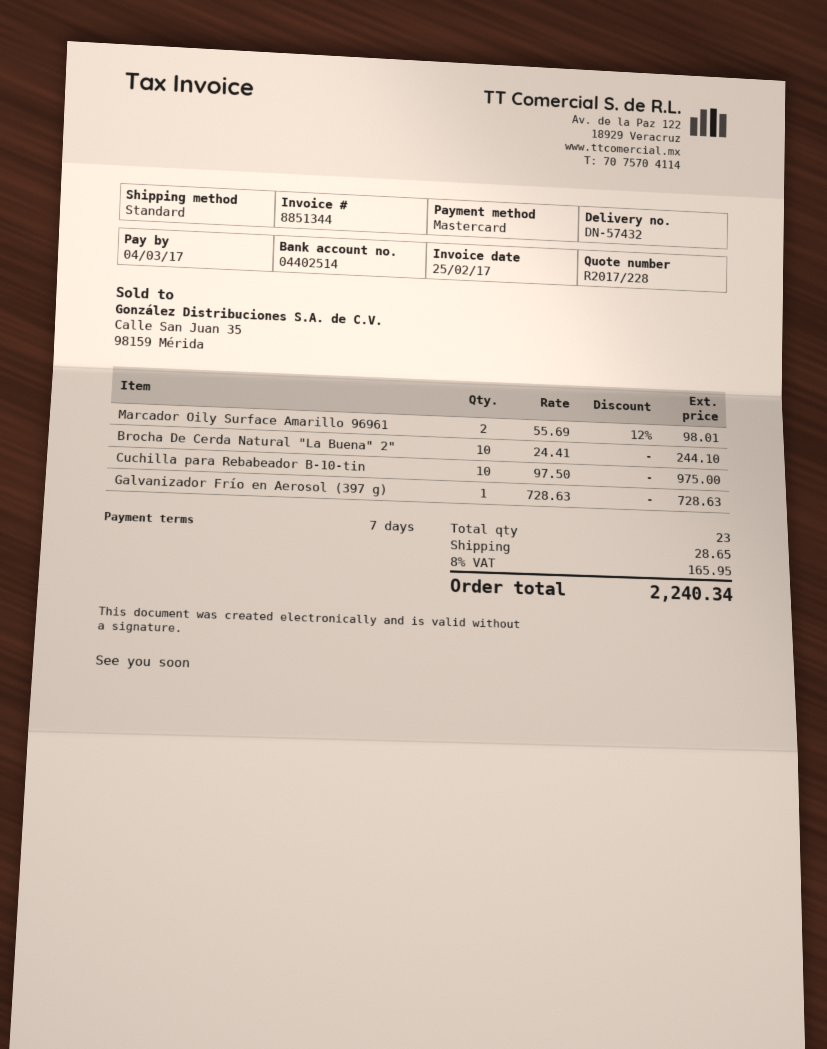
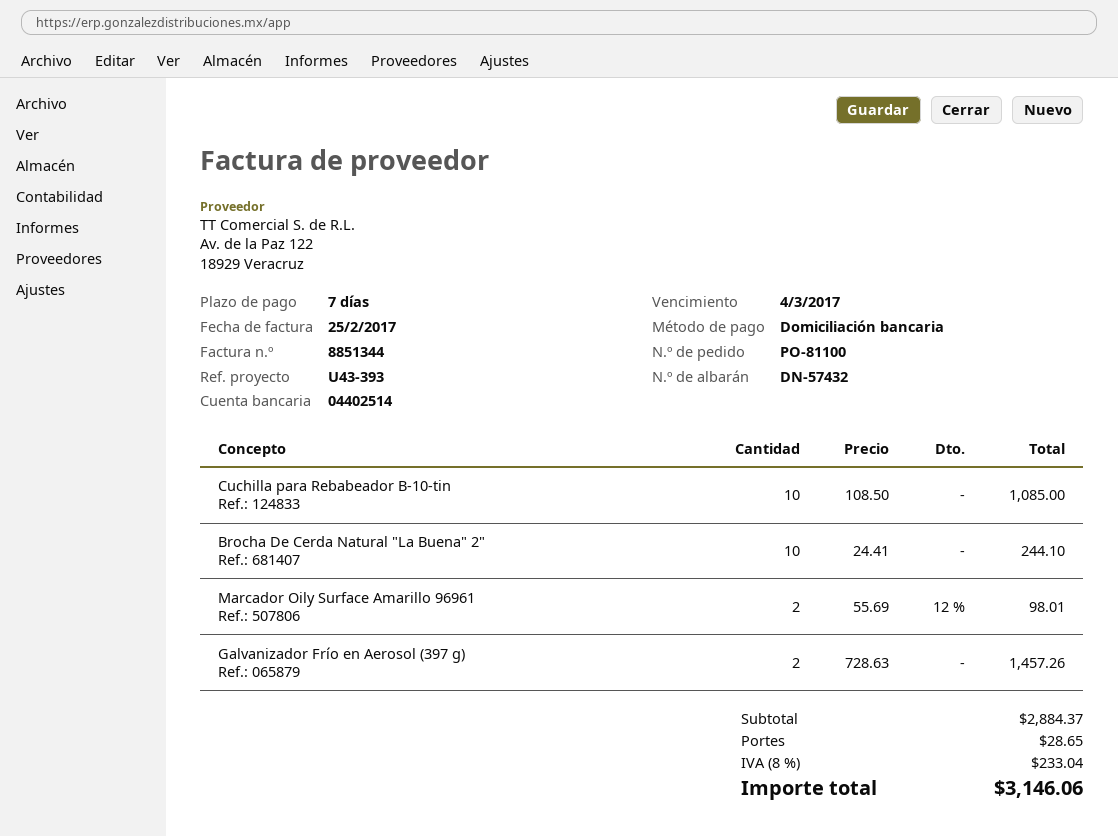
payment method: Mastercard -> direct debit
Cuchilla para Rebabeador B-10-tin: 10 x 97.50 = 975.00 -> 10 x 108.50 = 1085.00
Galvanizador Frío en Aerosol (397 g): 1 x 728.63 = 728.63 -> 2 x 728.63 = 1457.26
tax: 8% = 165.95 -> 8% = 233.04
total: 2240.34 -> 3146.06

